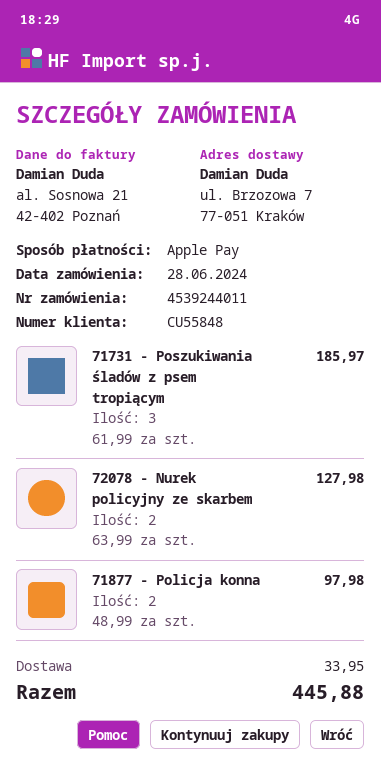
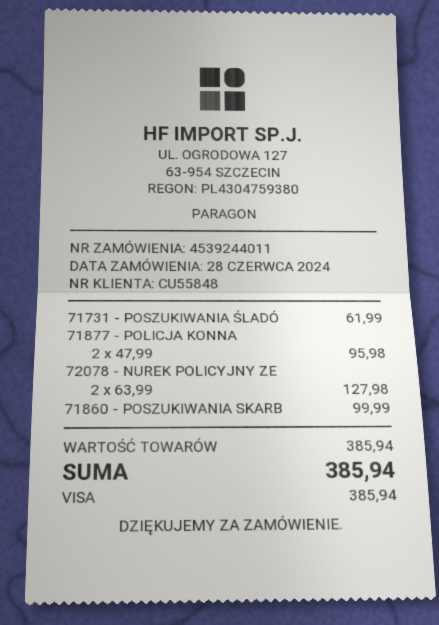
payment method: Apple Pay -> Visa
71731 - Poszukiwania śladów z psem tropiącym: 3 x 61.99 = 185.97 -> 1 x 61.99 = 61.99
71877 - Policja konna: 2 x 48.99 = 97.98 -> 2 x 47.99 = 95.98
71860 - POSZUKIWANIA SKARB: none -> 1 x 99.99 = 99.99
shipping: 33.95 -> none
total: 445.88 -> 385.94

